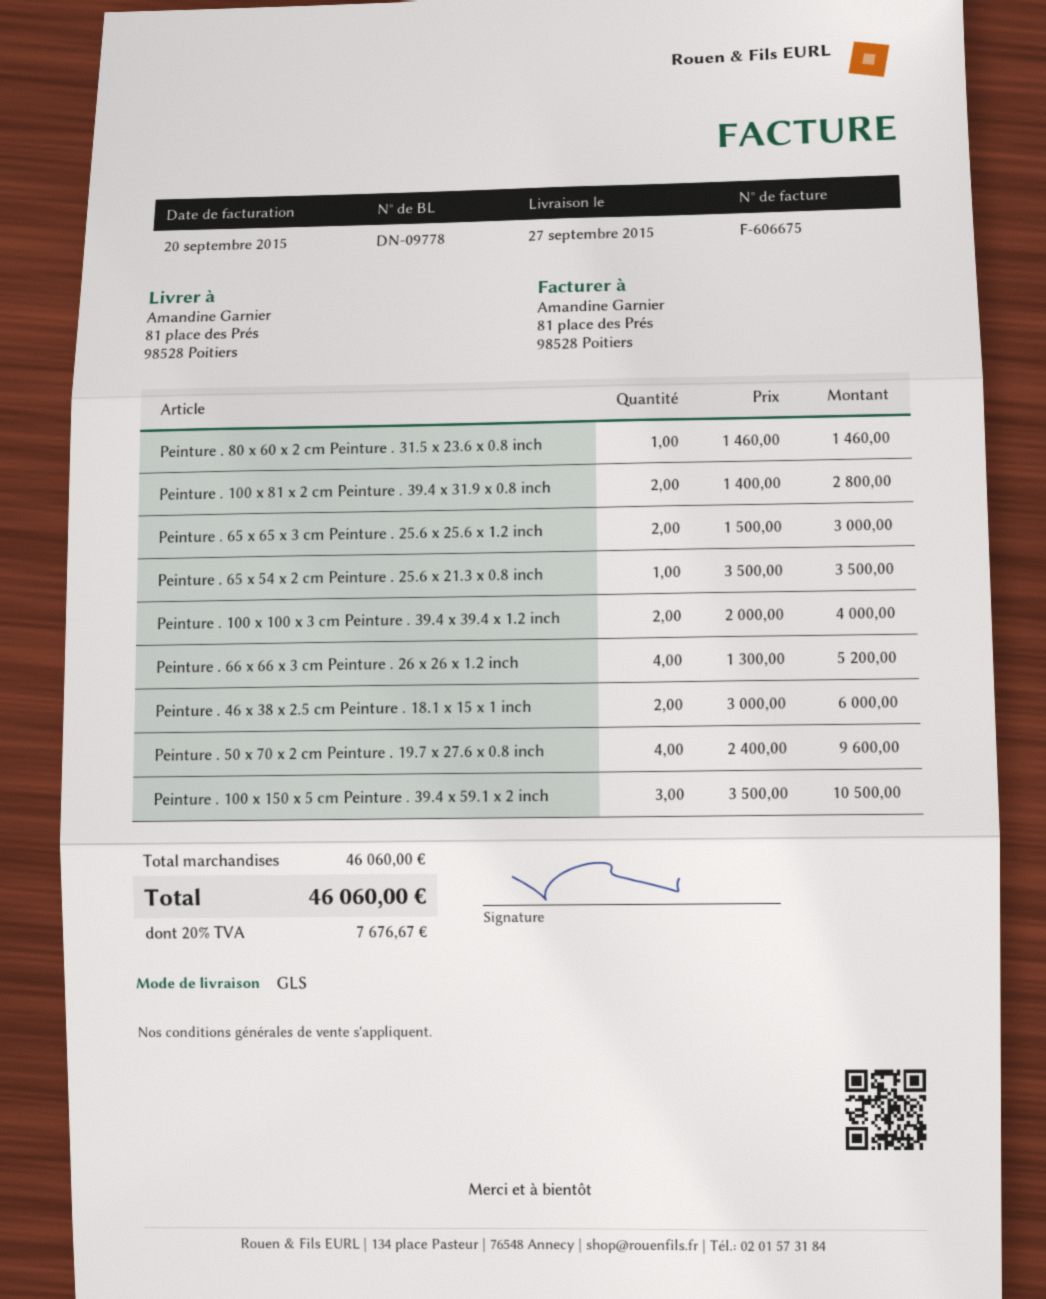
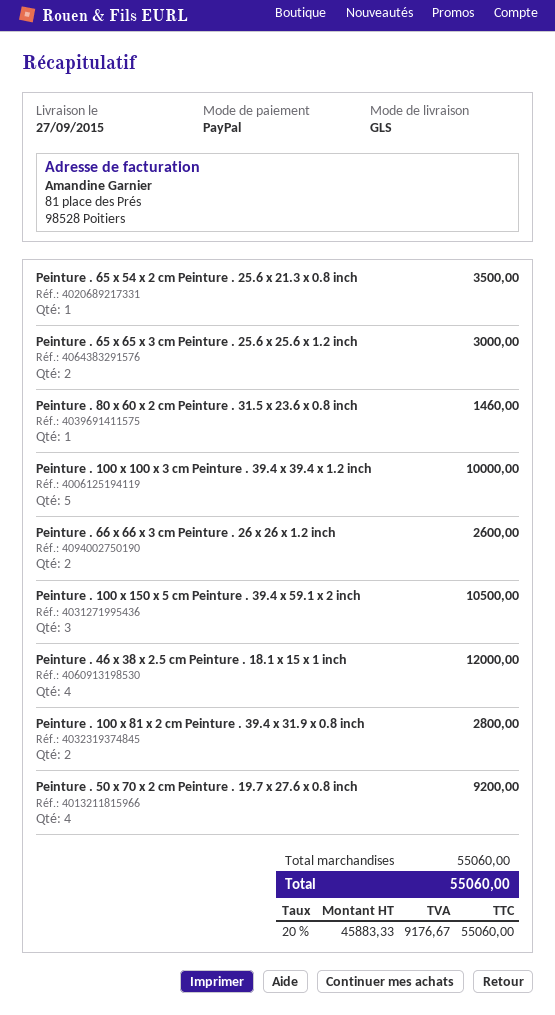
Peinture . 100 x 100 x 3 cm Peinture . 39.4 x 39.4 x 1.2 inch: 2 for 4000.00 -> 5 for 10000.00
Peinture . 66 x 66 x 3 cm Peinture . 26 x 26 x 1.2 inch: 4 for 5200.00 -> 2 for 2600.00
Peinture . 46 x 38 x 2.5 cm Peinture . 18.1 x 15 x 1 inch: 2 for 6000.00 -> 4 for 12000.00
Peinture . 50 x 70 x 2 cm Peinture . 19.7 x 27.6 x 0.8 inch: 4 for 9600.00 -> 4 for 9200.00
subtotal: 46060.00 -> 55060.00
tax: 20% = 7676.67 -> 20% = 9176.67
total: 46060.00 -> 55060.00

